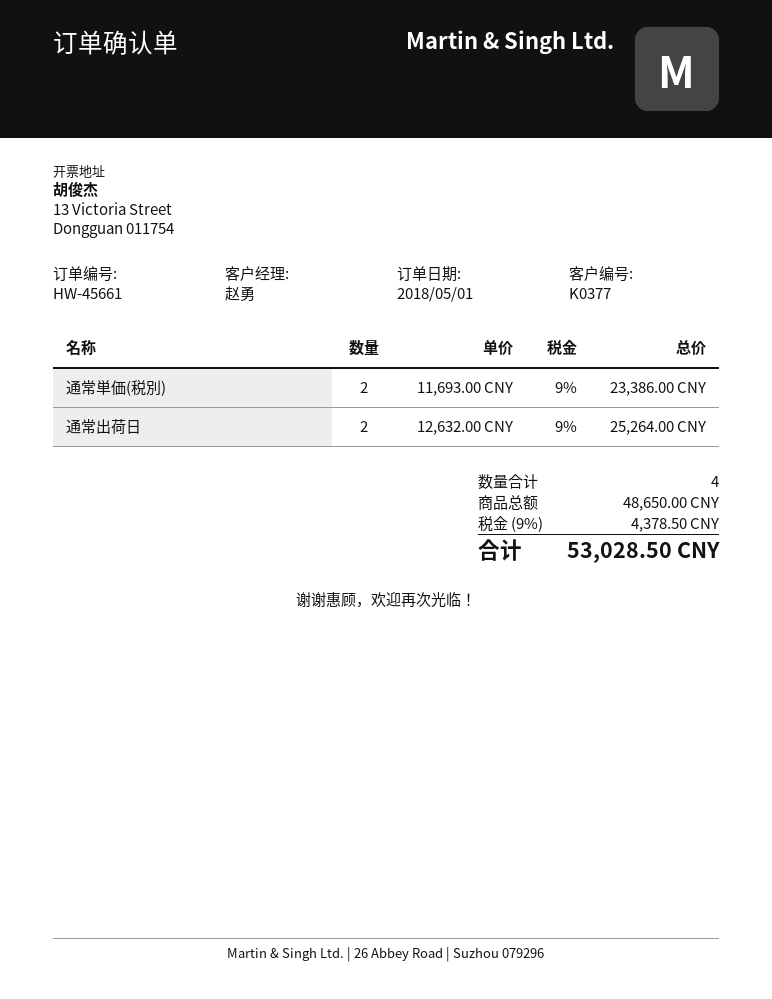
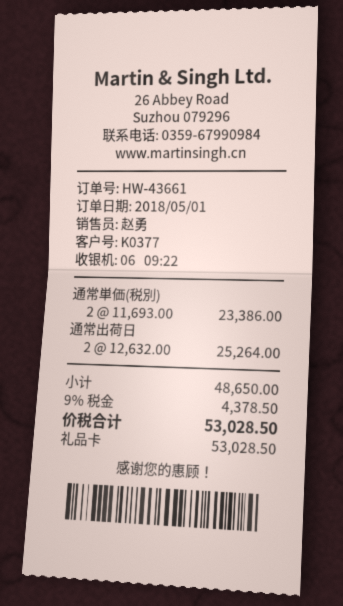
order number: HW-45661 -> HW-43661

